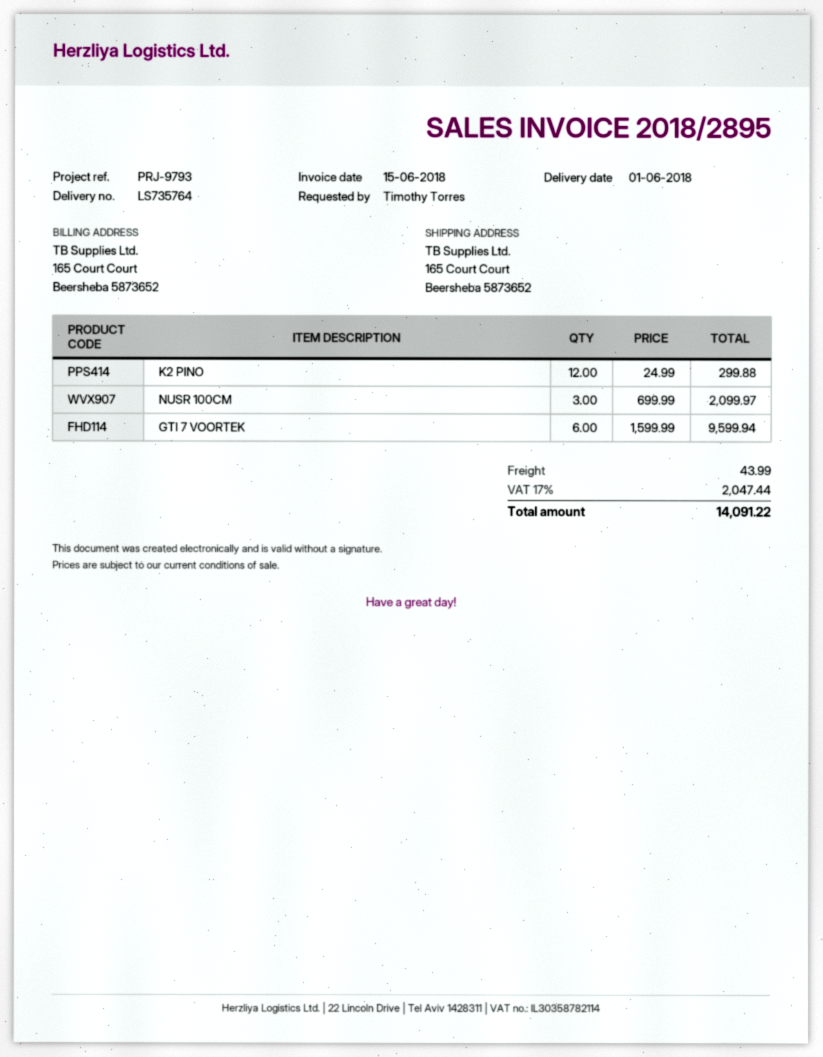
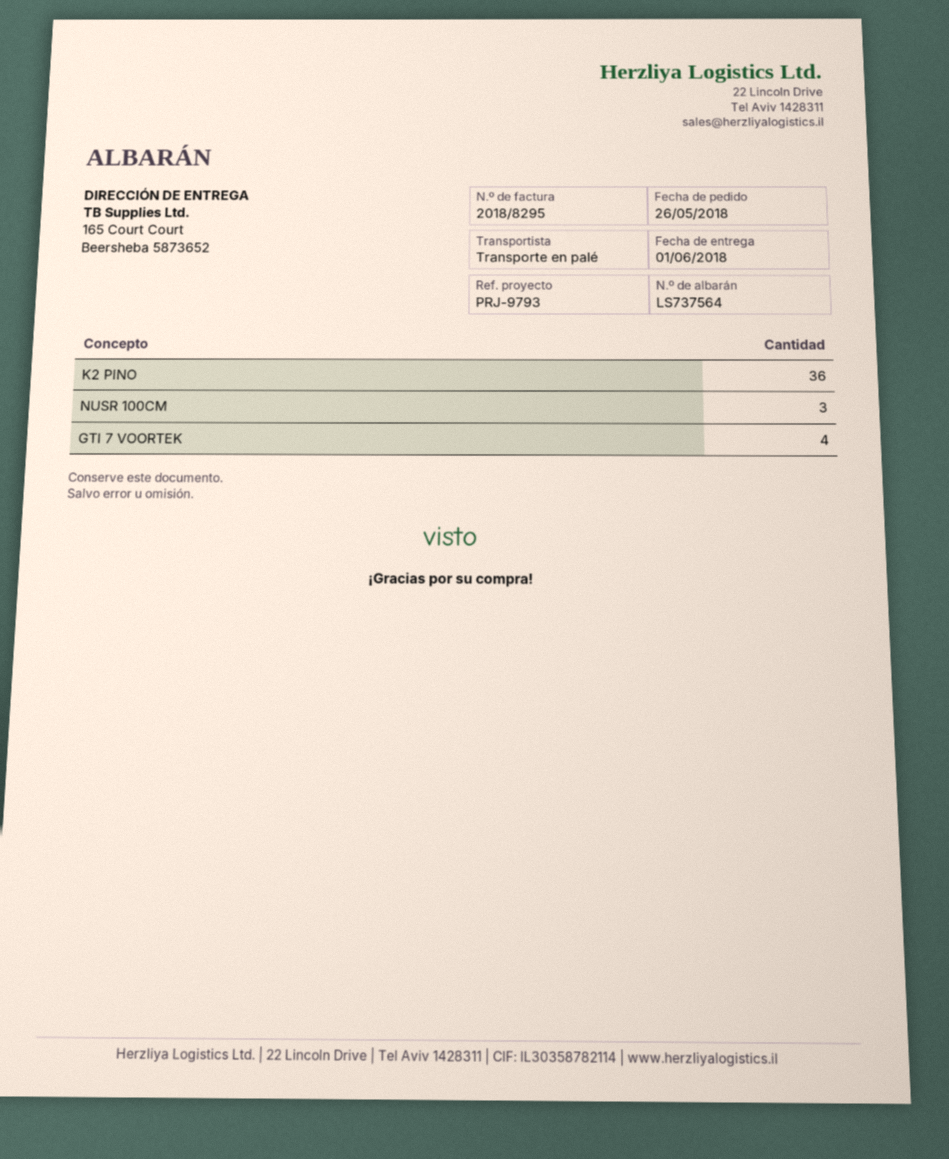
delivery note number: LS735764 -> LS737564
invoice number: 2018/2895 -> 2018/8295
K2 PINO: 12 -> 36
GTI 7 VOORTEK: 6 -> 4

